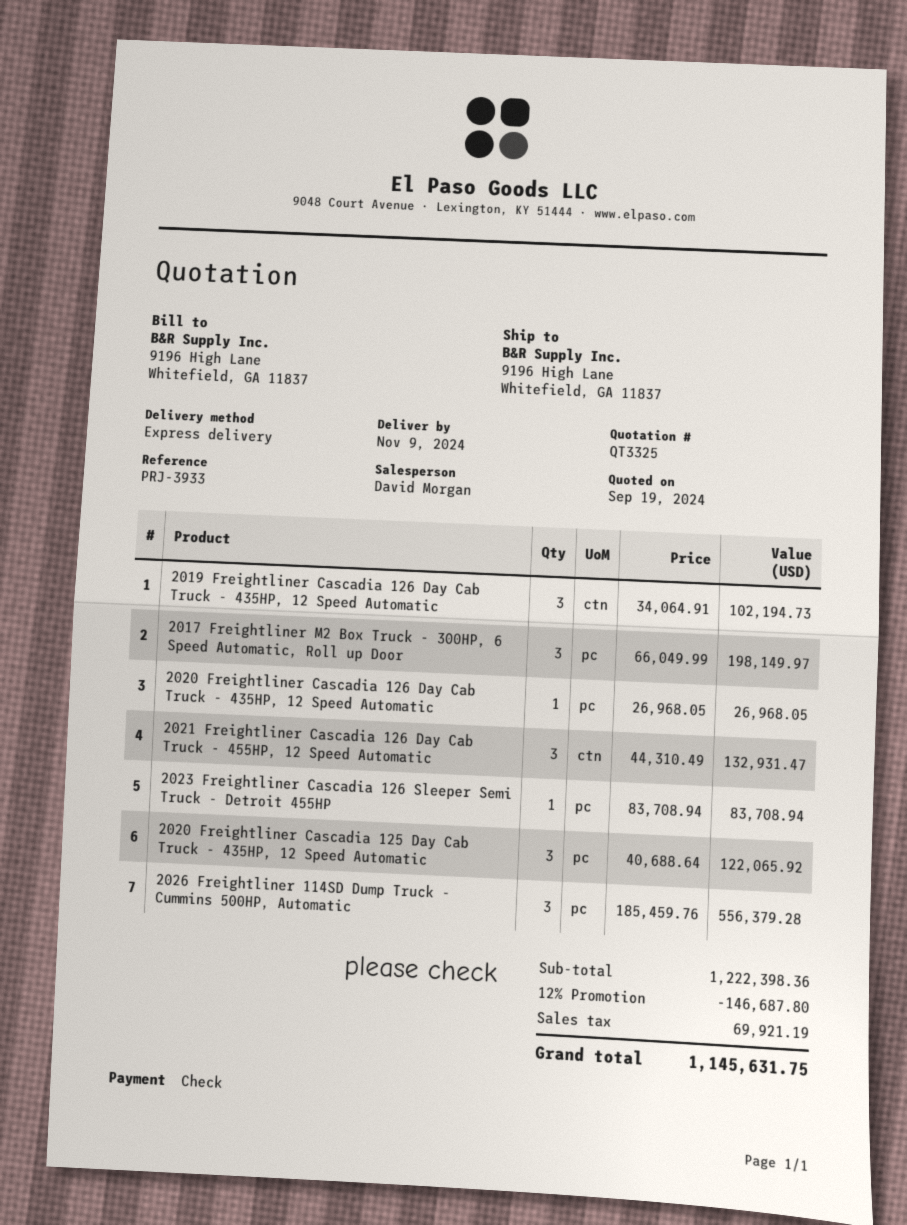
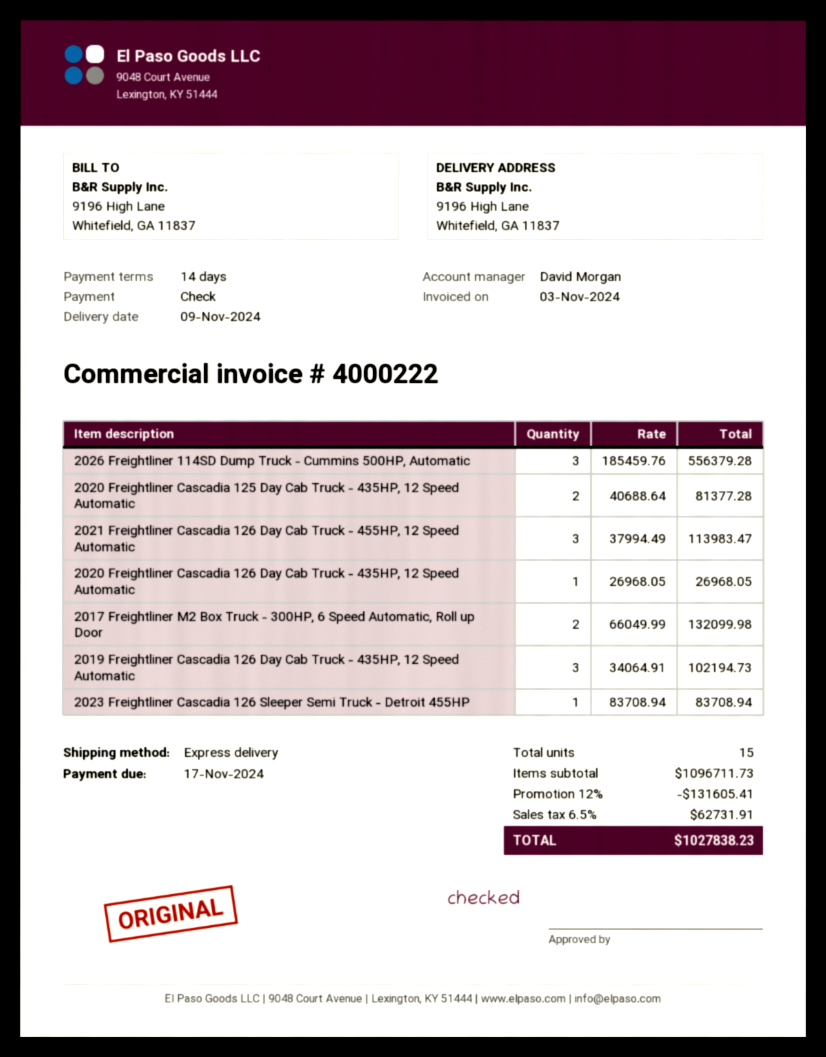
2017 Freightliner M2 Box Truck - 300HP, 6 Speed Automatic, Roll up Door: 3 x 66049.99 = 198149.97 -> 2 x 66049.99 = 132099.98
2021 Freightliner Cascadia 126 Day Cab Truck - 455HP, 12 Speed Automatic: 3 x 44310.49 = 132931.47 -> 3 x 37994.49 = 113983.47
2020 Freightliner Cascadia 125 Day Cab Truck - 435HP, 12 Speed Automatic: 3 x 40688.64 = 122065.92 -> 2 x 40688.64 = 81377.28
subtotal: 1222398.36 -> 1096711.73
discount: 12% = 146687.80 -> 12% = 131605.41
tax: 69921.19 -> 62731.91
total: 1145631.75 -> 1027838.23

